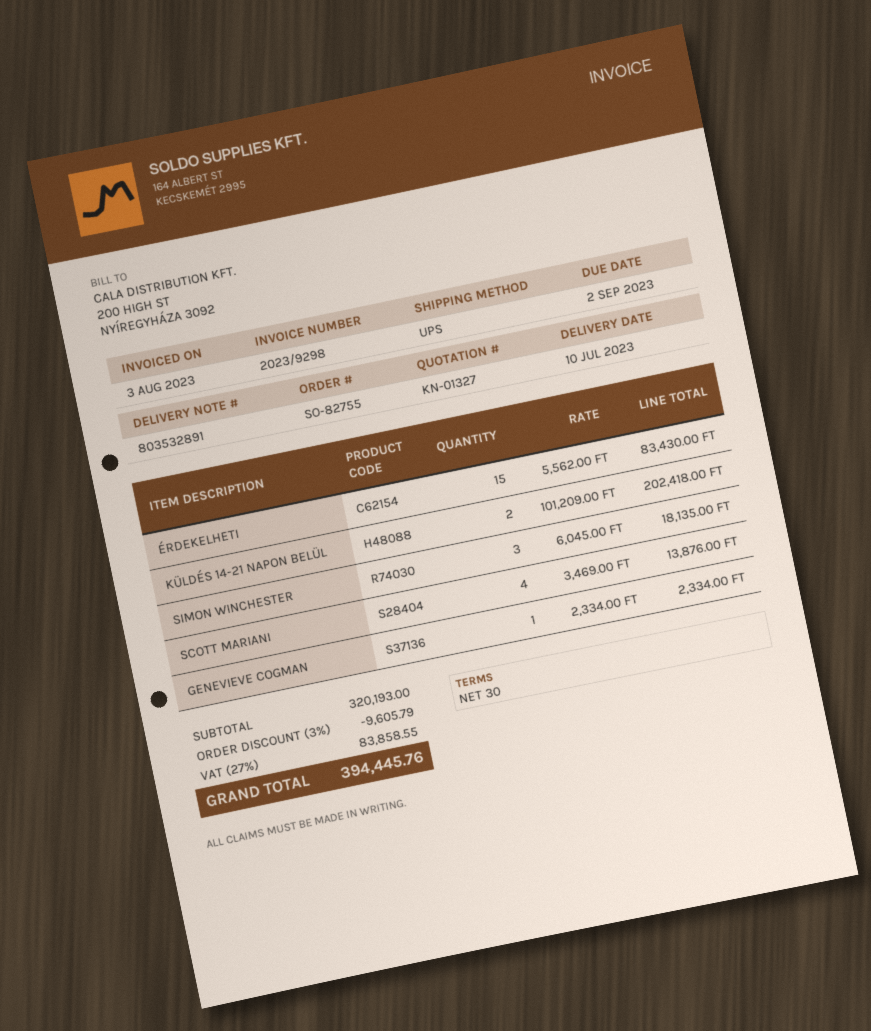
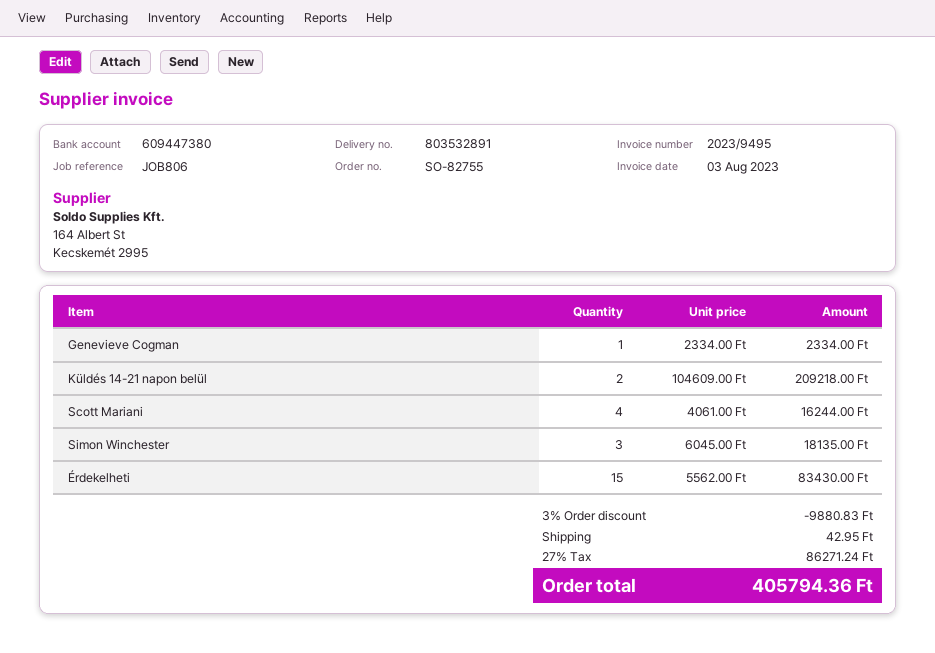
invoice number: 2023/9298 -> 2023/9495
KÜLDÉS 14-21 NAPON BELÜL: 2 x 101209.00 = 202418.00 -> 2 x 104609.00 = 209218.00
SCOTT MARIANI: 4 x 3469.00 = 13876.00 -> 4 x 4061.00 = 16244.00
discount: 3% = 9605.79 -> 3% = 9880.83
shipping: none -> 42.95
tax: 27% = 83858.55 -> 27% = 86271.24
total: 394445.76 -> 405794.36

